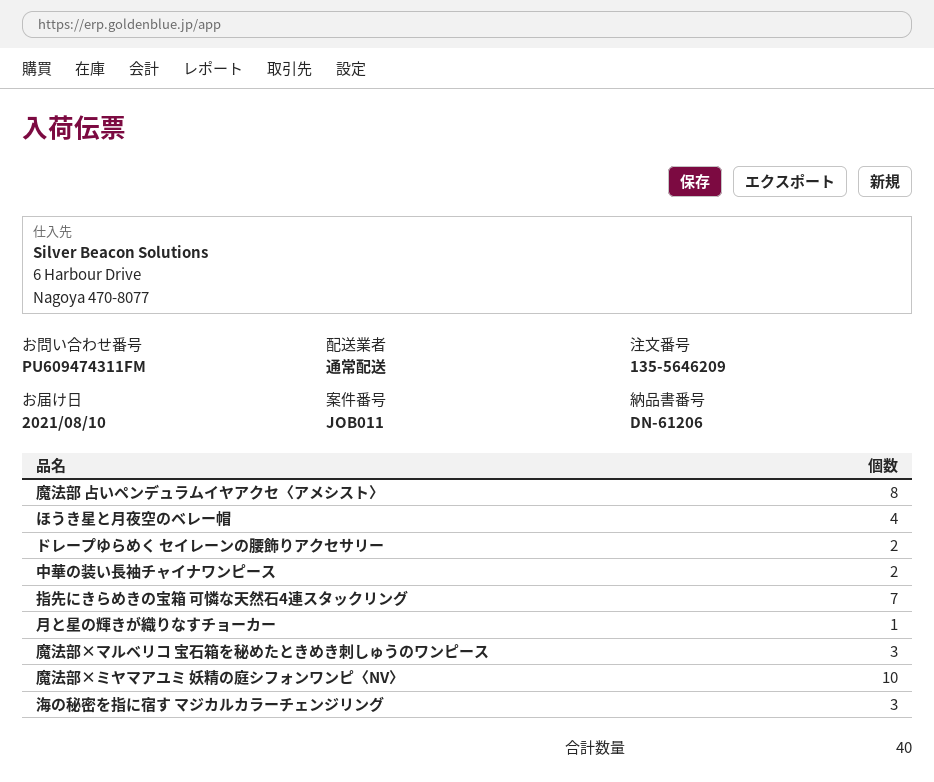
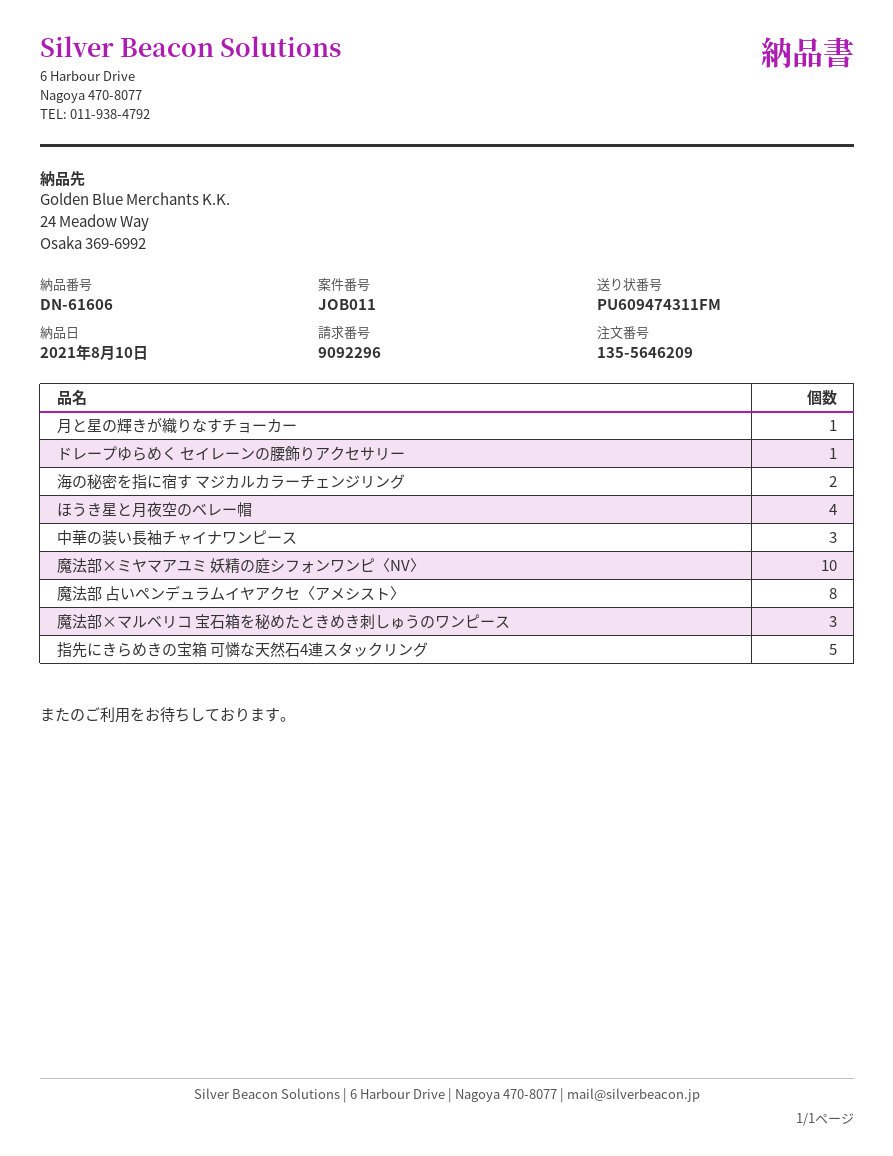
delivery note number: DN-61206 -> DN-61606
ドレープゆらめく セイレーンの腰飾りアクセサリー: 2 -> 1
中華の装い長袖チャイナワンピース: 2 -> 3
指先にきらめきの宝箱 可憐な天然石4連スタックリング: 7 -> 5
海の秘密を指に宿す マジカルカラーチェンジリング: 3 -> 2

